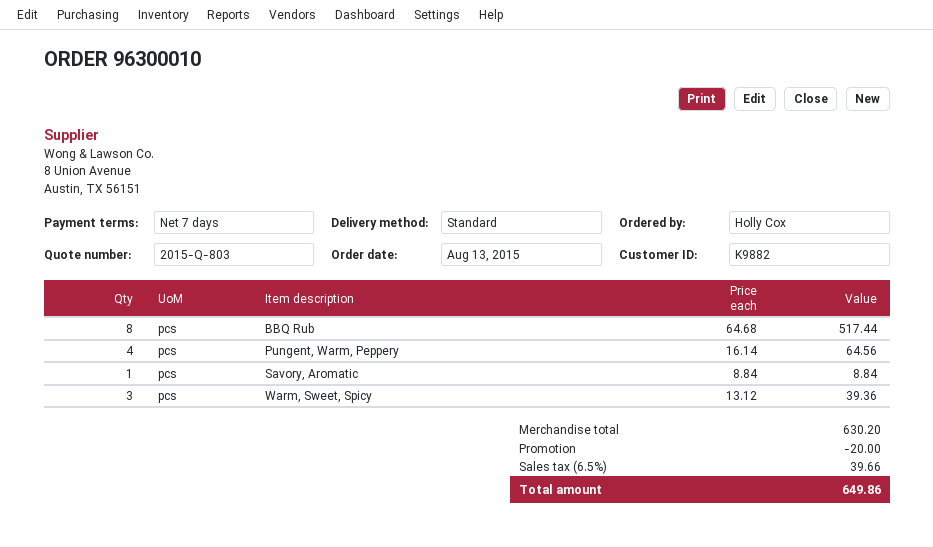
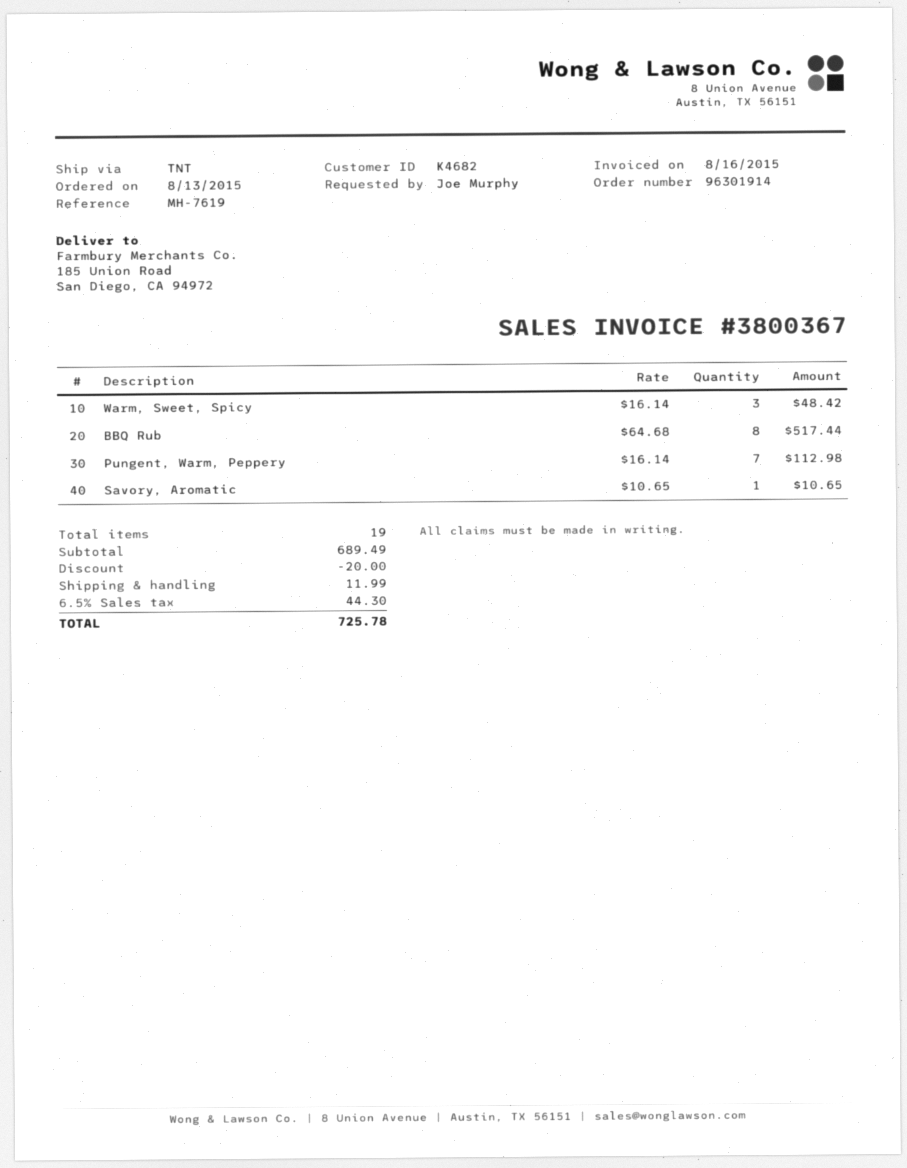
order number: 96300010 -> 96301914
customer number: K9882 -> K4682
ordered by: Holly Cox -> Joe Murphy
shipping method: standard -> TNT
Pungent, Warm, Peppery: 4 x 16.14 = 64.56 -> 7 x 16.14 = 112.98
Savory, Aromatic: 1 x 8.84 = 8.84 -> 1 x 10.65 = 10.65
Warm, Sweet, Spicy: 3 x 13.12 = 39.36 -> 3 x 16.14 = 48.42
subtotal: 630.20 -> 689.49
shipping: none -> 11.99
tax: 6.5% = 39.66 -> 6.5% = 44.30
total: 649.86 -> 725.78

